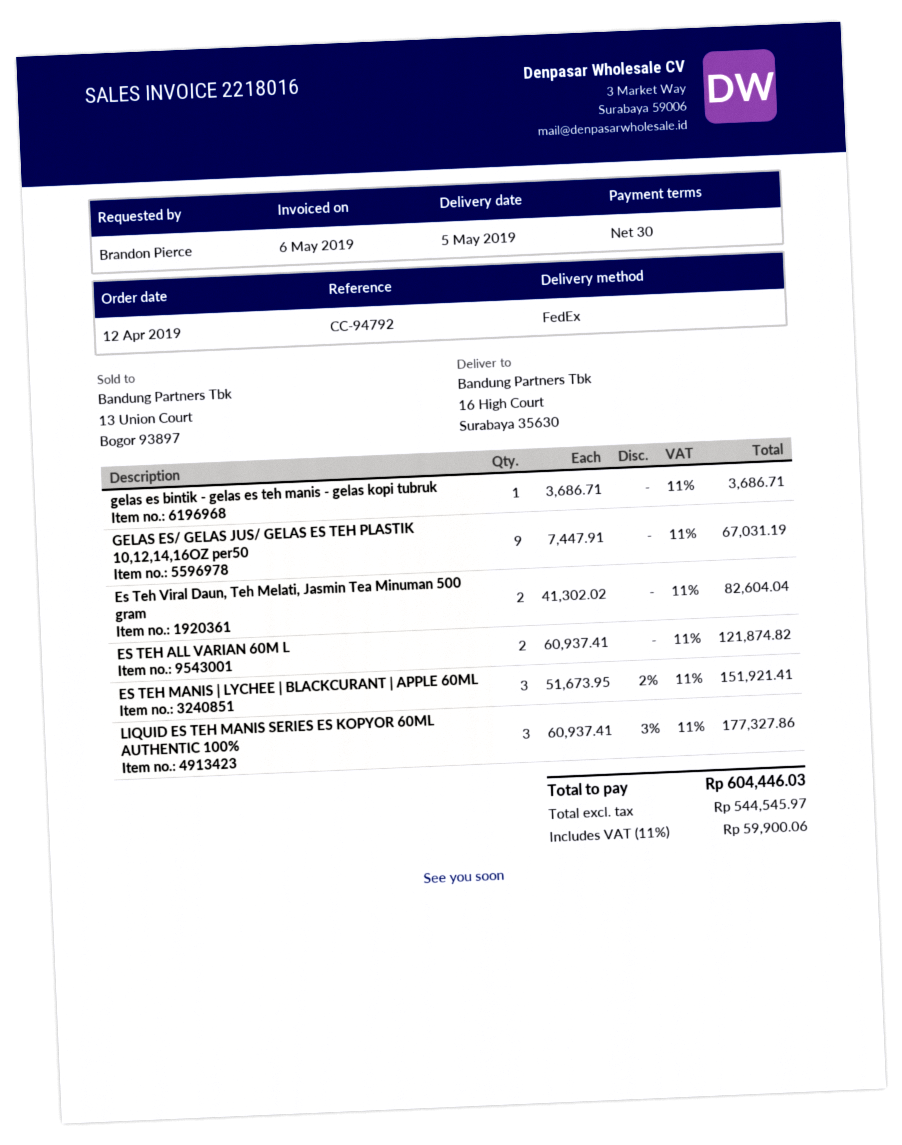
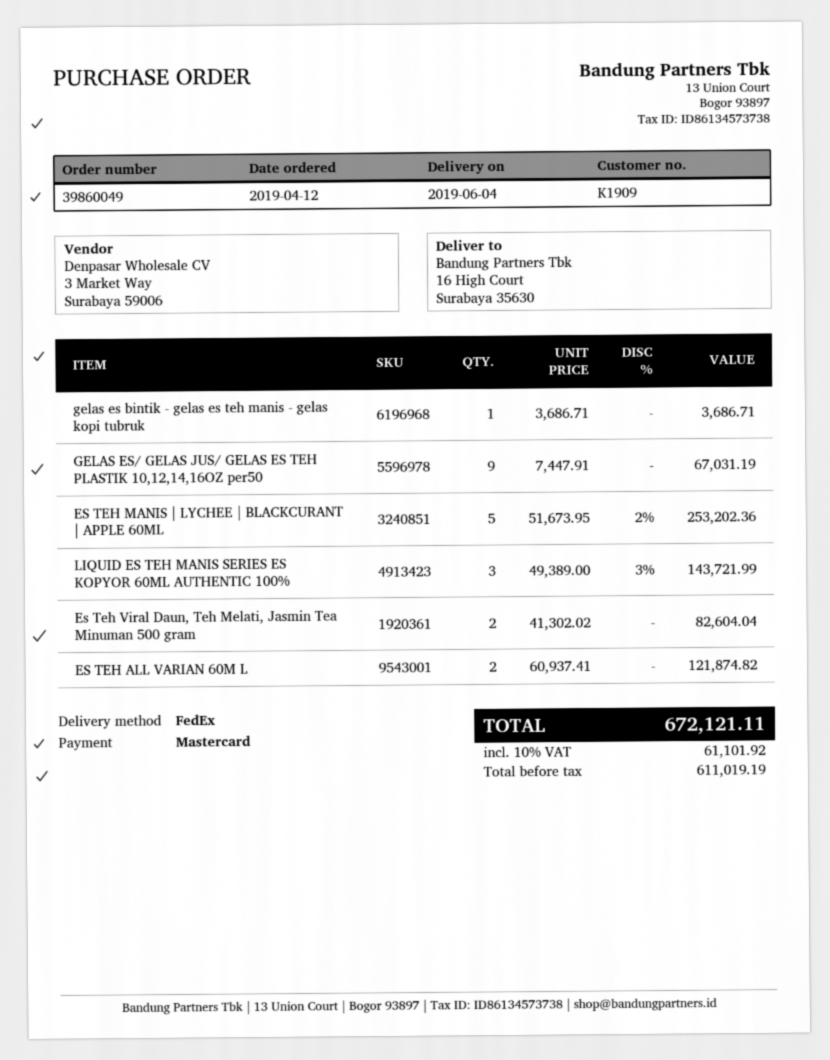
delivery date: 2019-05-05 -> 2019-06-04
ES TEH MANIS | LYCHEE | BLACKCURANT | APPLE 60ML: 3 x 51673.95 - 2% = 151921.41 -> 5 x 51673.95 - 2% = 253202.36
LIQUID ES TEH MANIS SERIES ES KOPYOR 60ML AUTHENTIC 100%: 3 x 60937.41 - 3% = 177327.86 -> 3 x 49389.00 - 3% = 143721.99
net: 544545.97 -> 611019.19
tax: 11% = 59900.06 -> 10% = 61101.92
total: 604446.03 -> 672121.11

